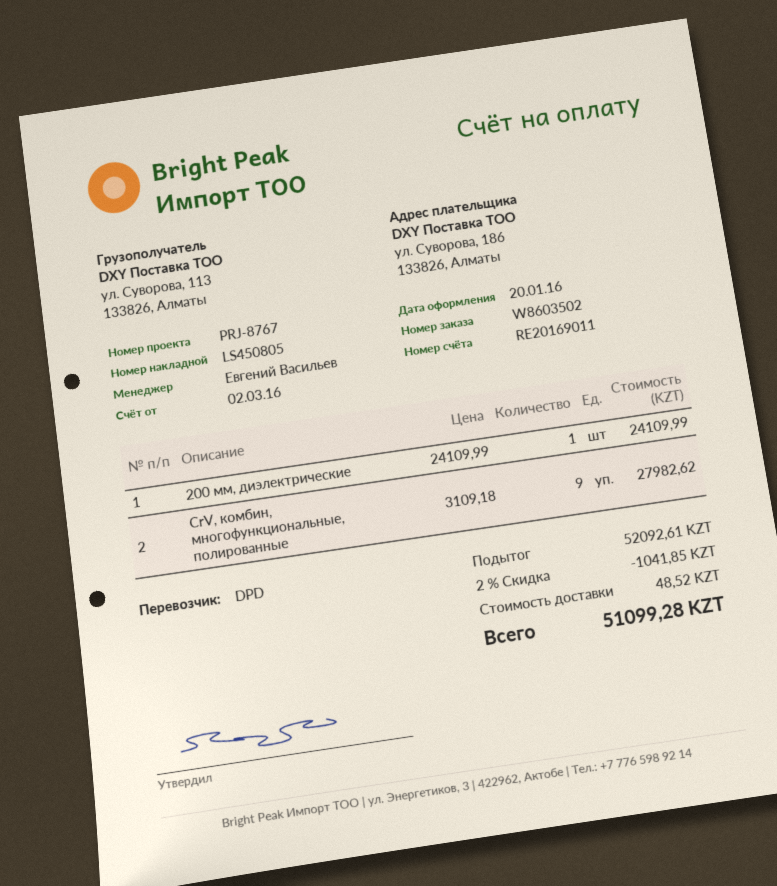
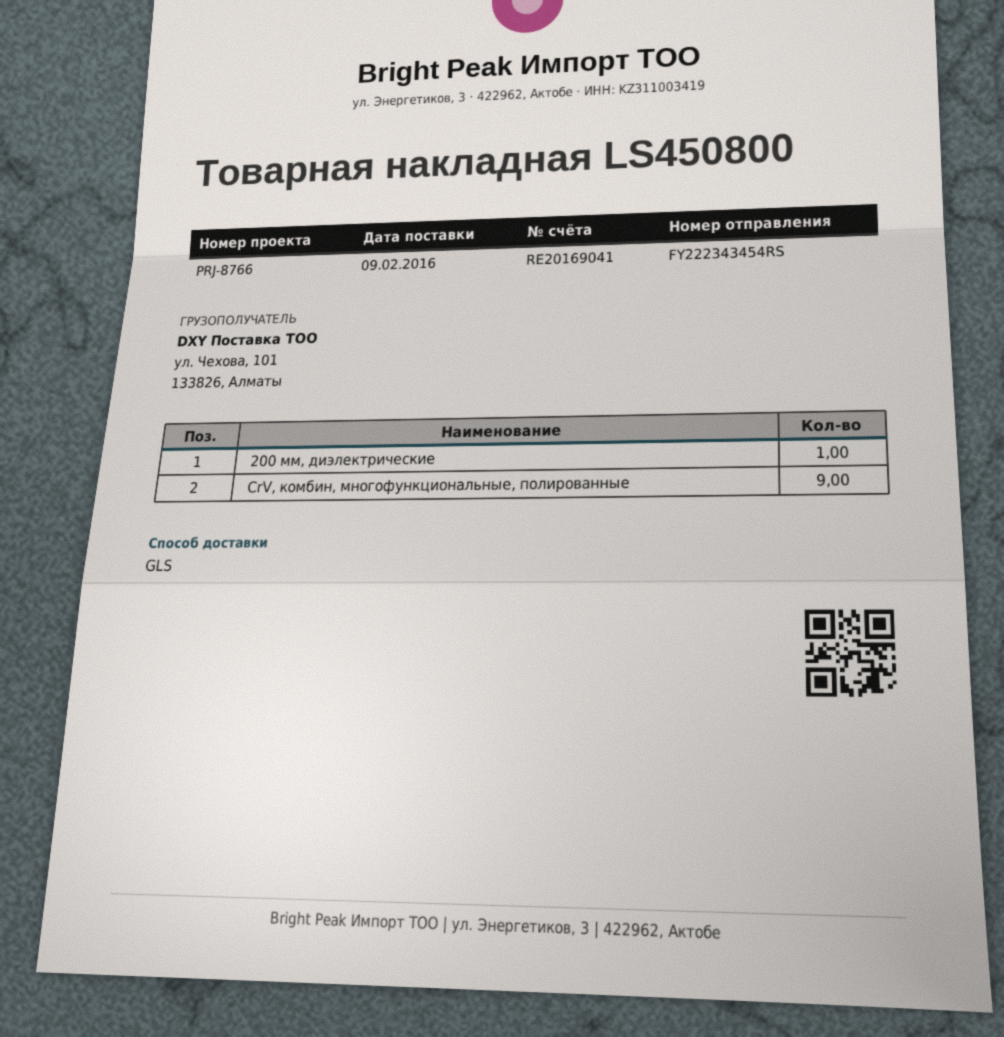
delivery note number: LS450805 -> LS450800
invoice number: RE20169011 -> RE20169041
reference: PRJ-8767 -> PRJ-8766
shipping method: DPD -> GLS
ship to: ул. Суворова, 113, 133826, Алматы -> ул. Чехова, 101, 133826, Алматы

